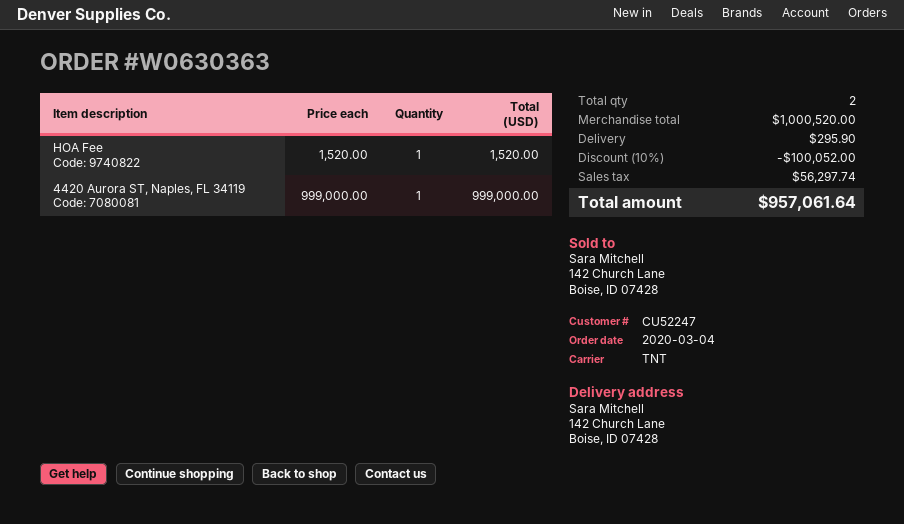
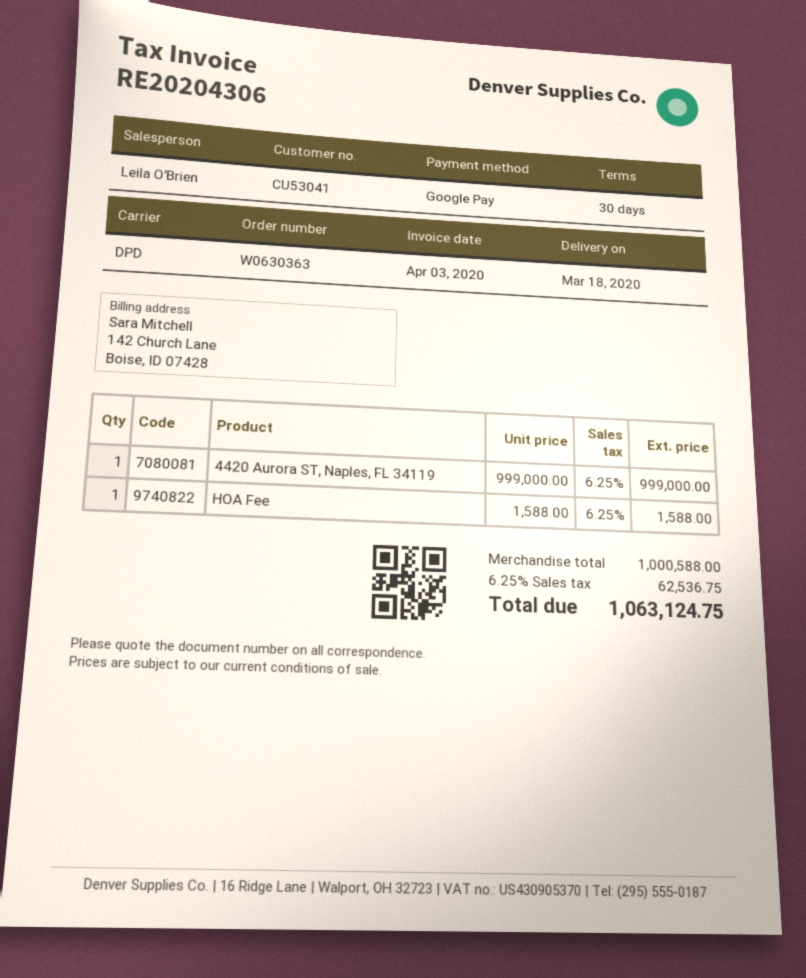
customer number: CU52247 -> CU53041
shipping method: TNT -> DPD
HOA Fee: 1 x 1520.00 = 1520.00 -> 1 x 1588.00 = 1588.00
subtotal: 1000520.00 -> 1000588.00
discount: 10% = 100052.00 -> none
shipping: 295.90 -> none
tax: 56297.74 -> 62536.75
total: 957061.64 -> 1063124.75

